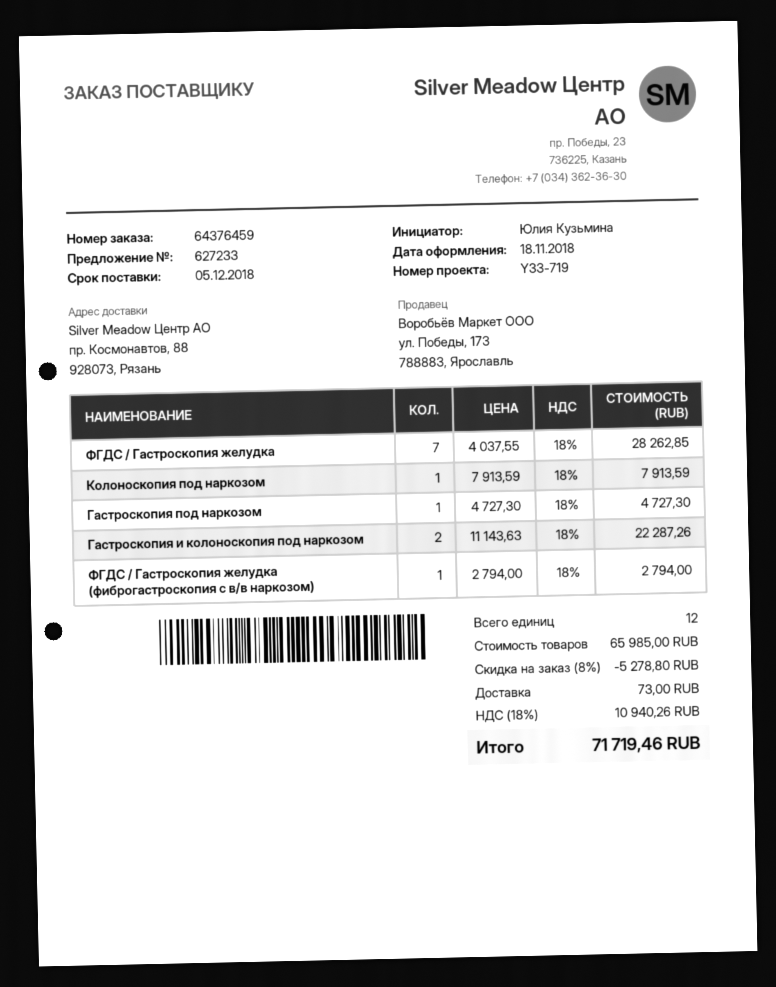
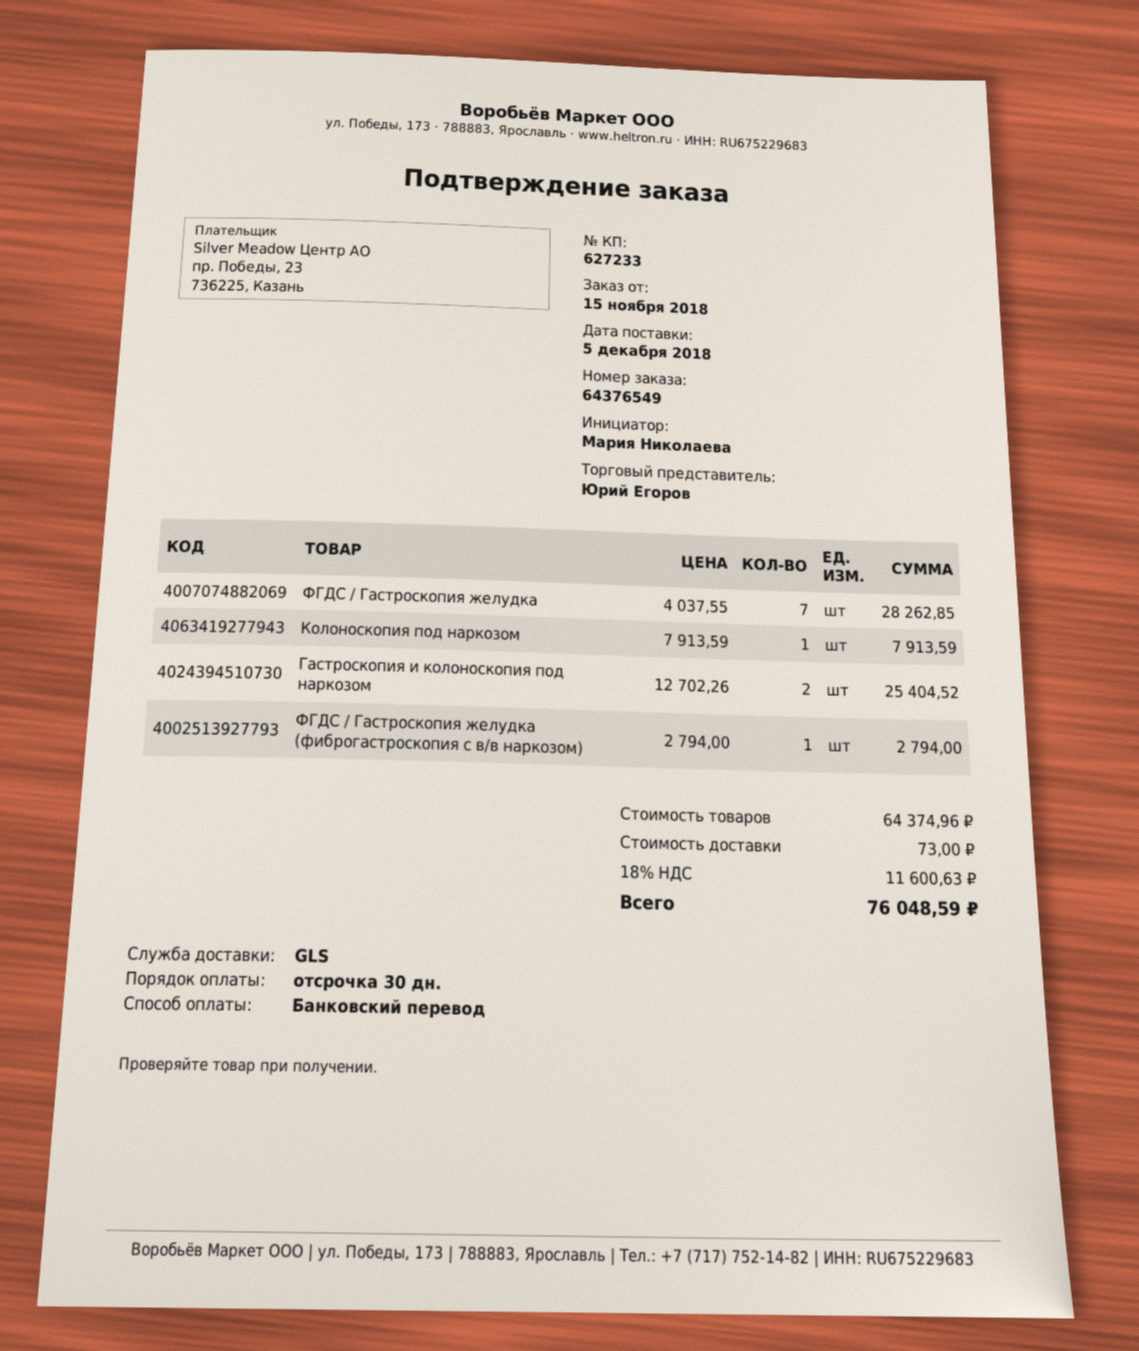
order number: 64376459 -> 64376549
order date: 2018-11-18 -> 2018-11-15
ordered by: Юлия Кузьмина -> Мария Николаева
Гастроскопия под наркозом: 1 x 4727.30 = 4727.30 -> none
Гастроскопия и колоноскопия под наркозом: 2 x 11143.63 = 22287.26 -> 2 x 12702.26 = 25404.52
subtotal: 65985.00 -> 64374.96
discount: 8% = 5278.80 -> none
tax: 18% = 10940.26 -> 18% = 11600.63
total: 71719.46 -> 76048.59

